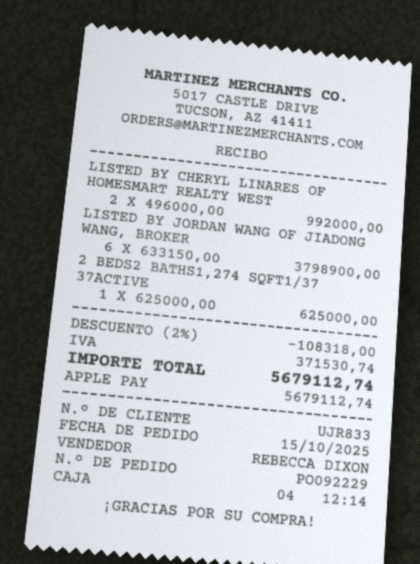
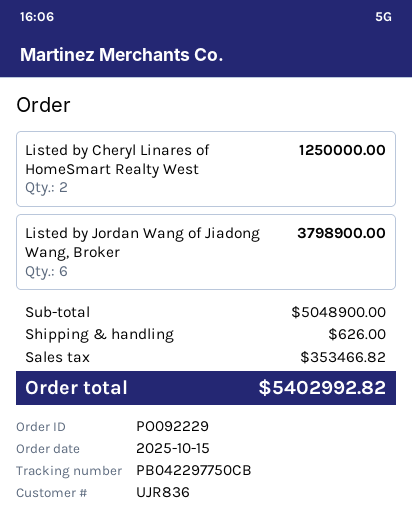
customer number: UJR833 -> UJR836
LISTED BY CHERYL LINARES OF HOMESMART REALTY WEST: 2 for 992000.00 -> 2 for 1250000.00
2 BEDS2 BATHS1,274 SQFT1/37 37ACTIVE: 1 for 625000.00 -> none
discount: 2% = 108318.00 -> none
shipping: none -> 626.00
tax: 371530.74 -> 353466.82
total: 5679112.74 -> 5402992.82

